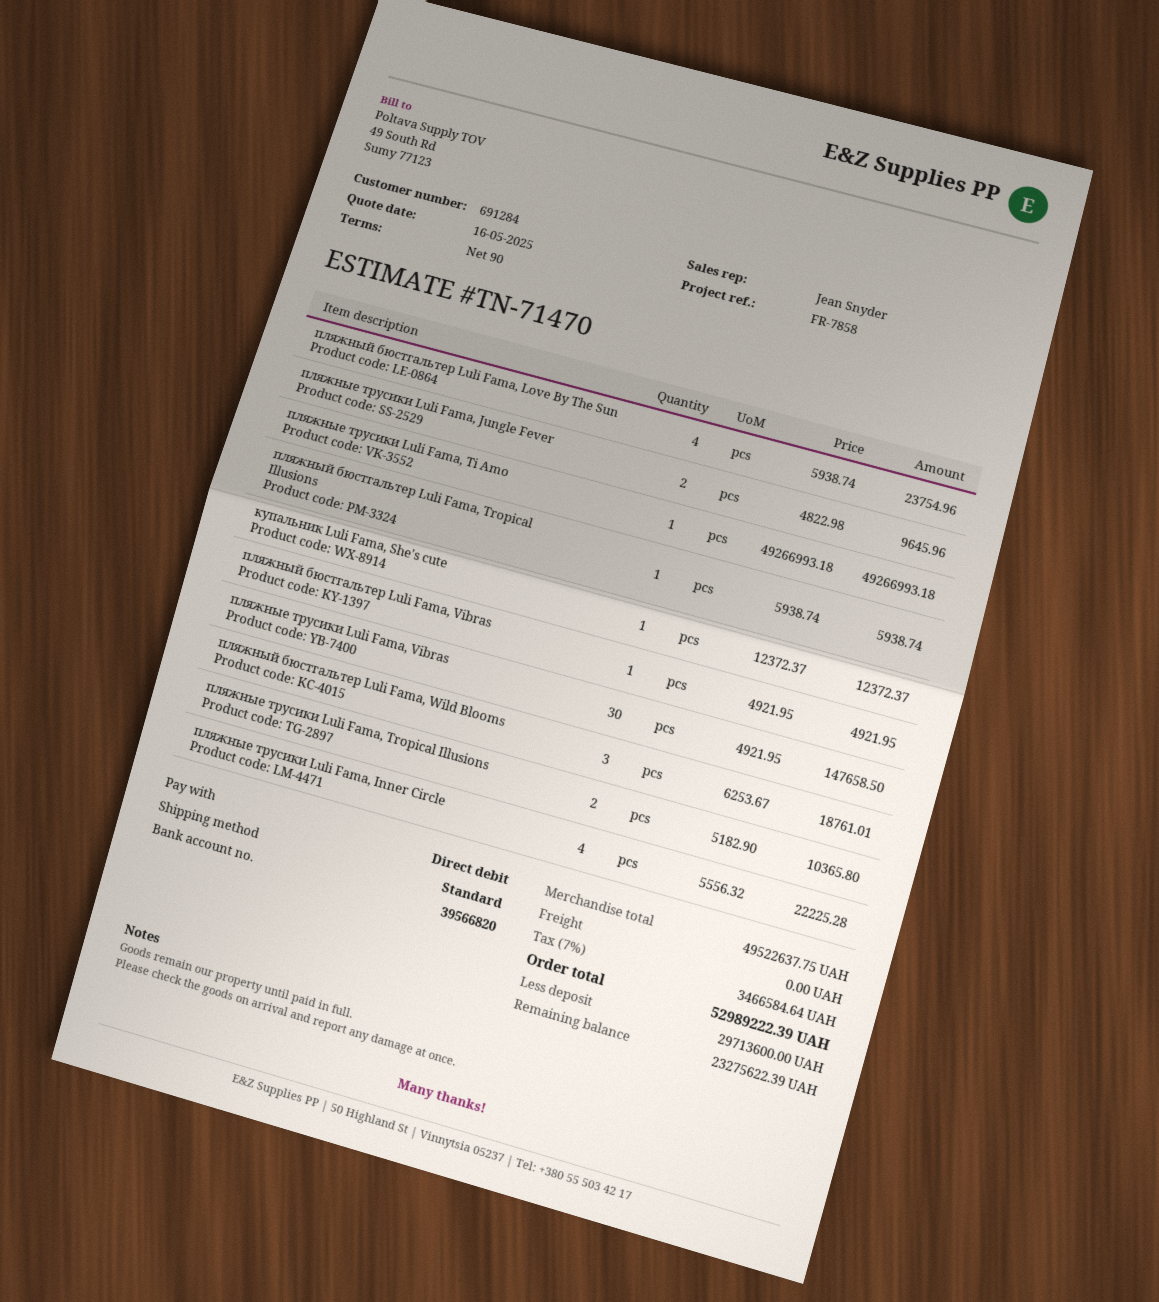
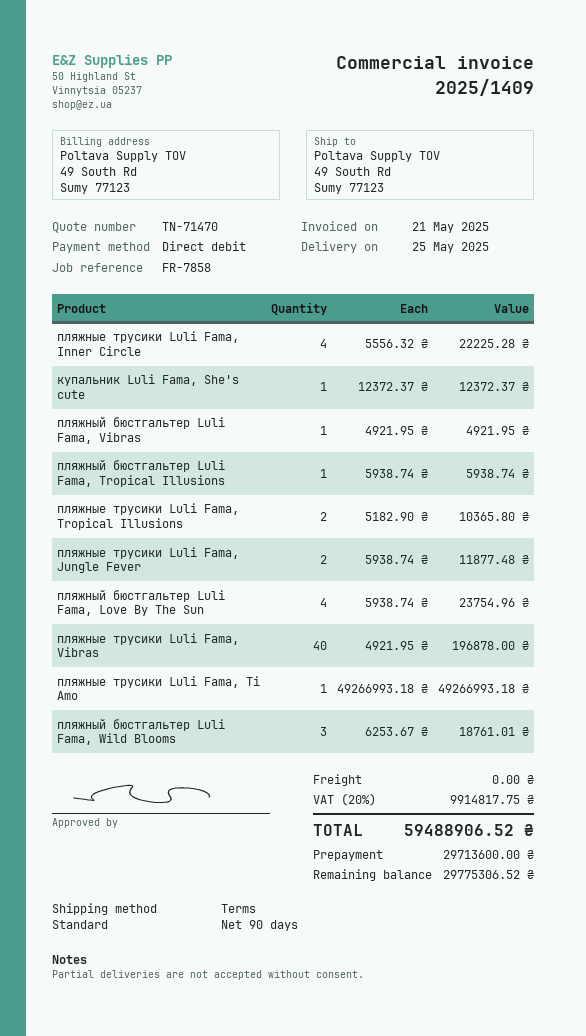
пляжные трусики Luli Fama, Jungle Fever: 2 x 4822.98 = 9645.96 -> 2 x 5938.74 = 11877.48
пляжные трусики Luli Fama, Vibras: 30 x 4921.95 = 147658.50 -> 40 x 4921.95 = 196878.00
tax: 7% = 3466584.64 -> 20% = 9914817.75
total: 52989222.39 -> 59488906.52
balance: 23275622.39 -> 29775306.52

